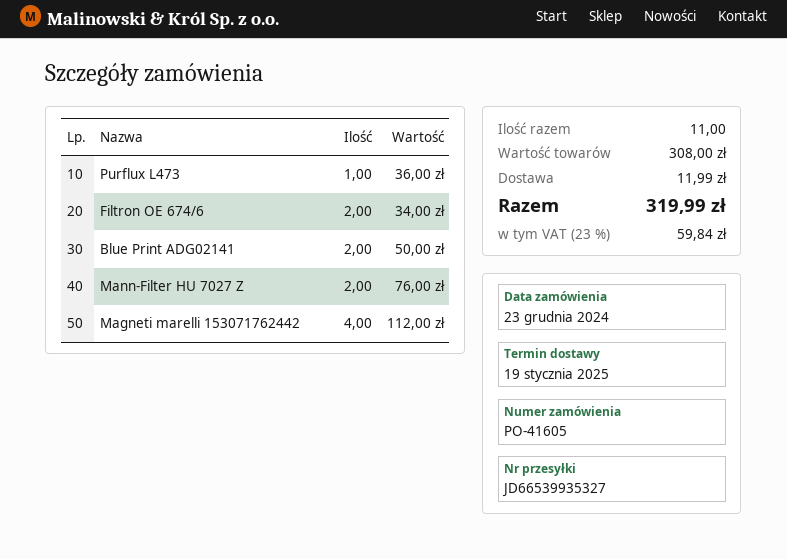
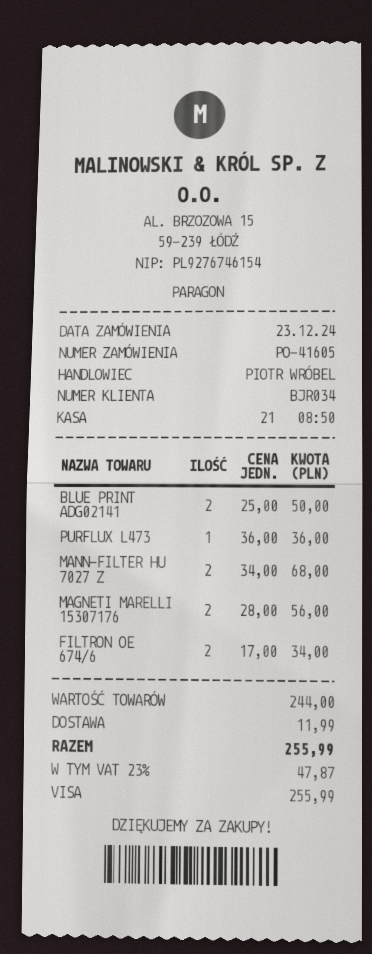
Mann-Filter HU 7027 Z: 2 for 76.00 -> 2 for 68.00
Magneti marelli 153071762442: 4 for 112.00 -> 2 for 56.00
subtotal: 308.00 -> 244.00
tax: 23% = 59.84 -> 23% = 47.87
total: 319.99 -> 255.99

